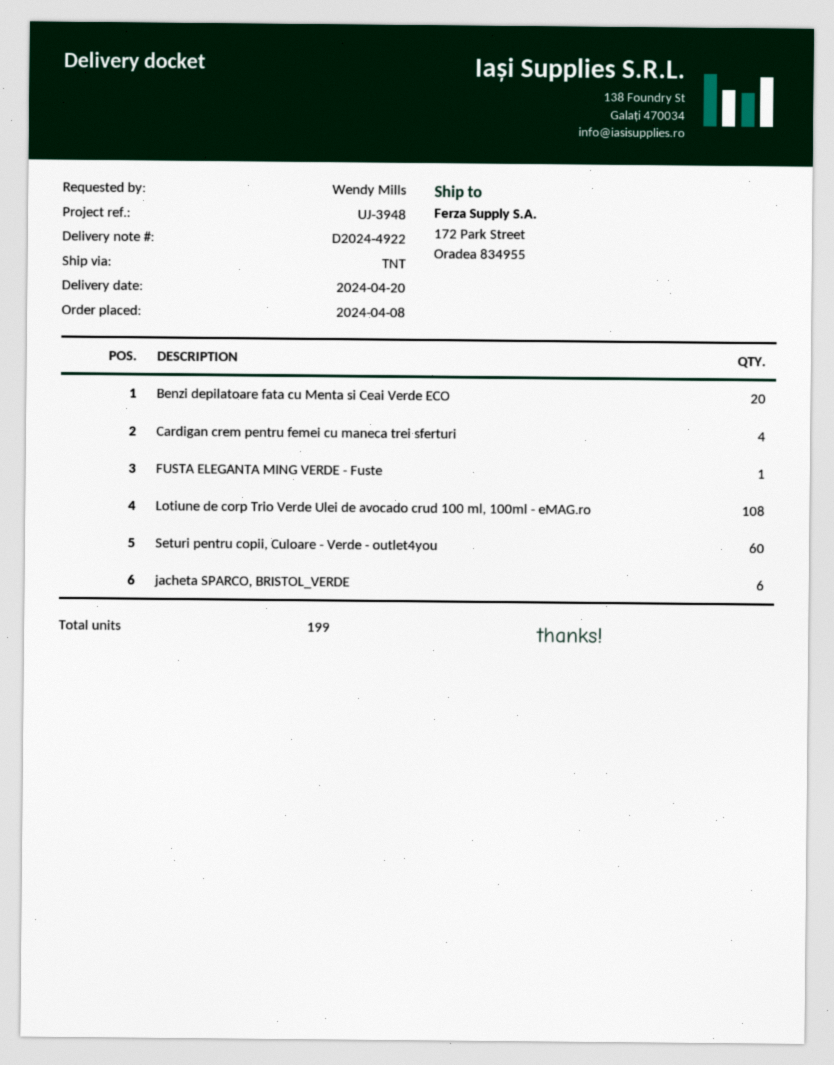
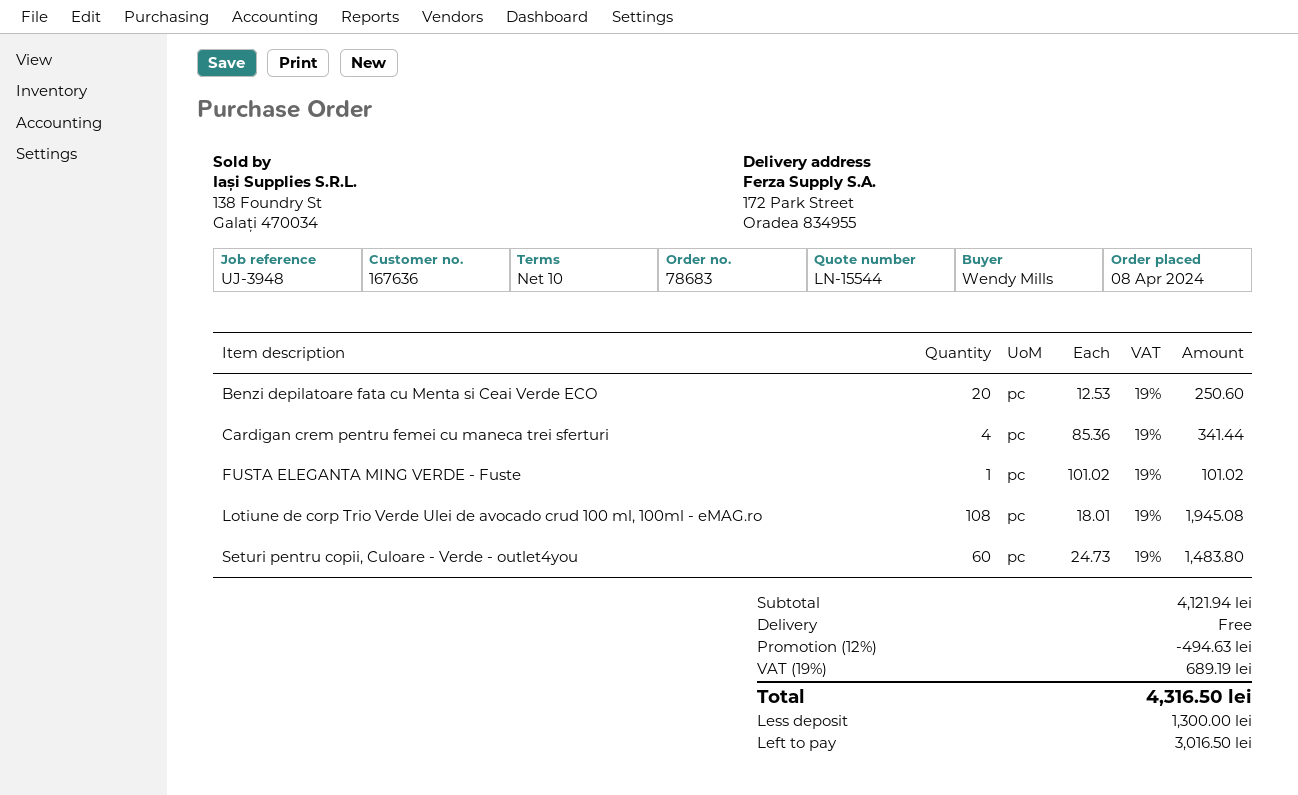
jacheta SPARCO, BRISTOL_VERDE: 6 -> none

